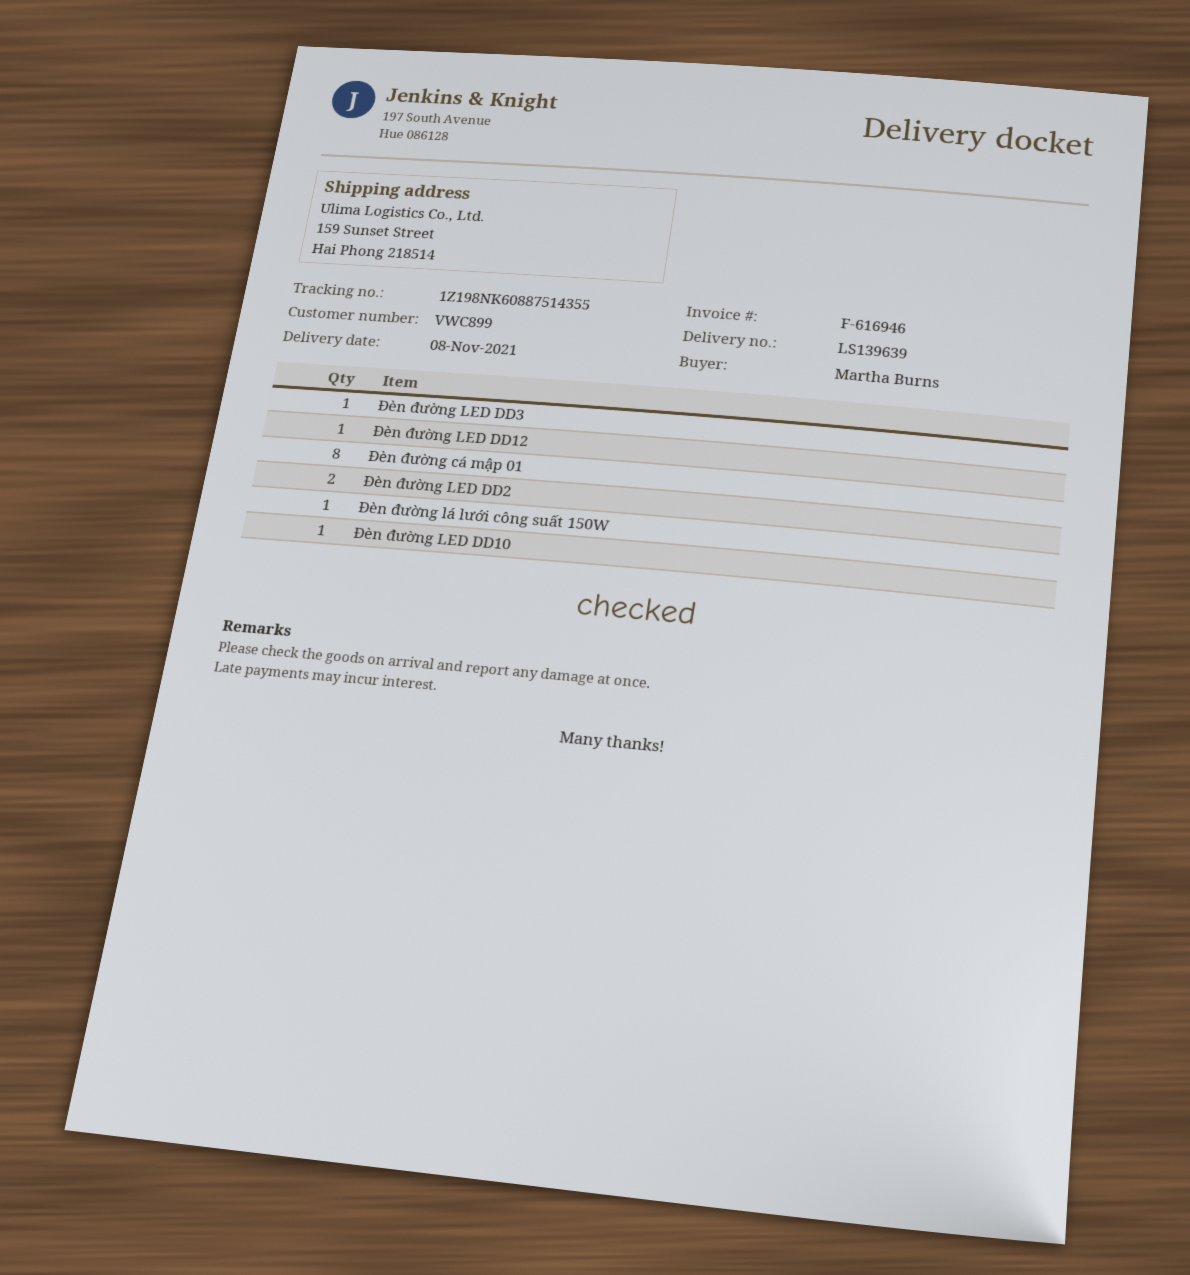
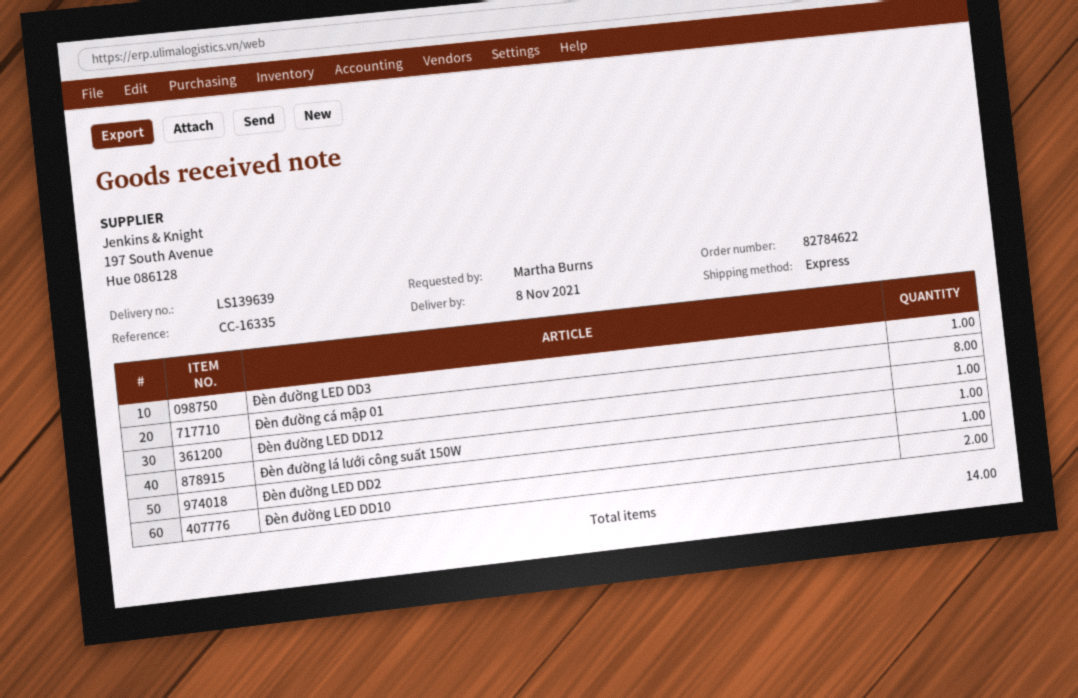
Đèn đường LED DD2: 2 -> 1
Đèn đường LED DD10: 1 -> 2

